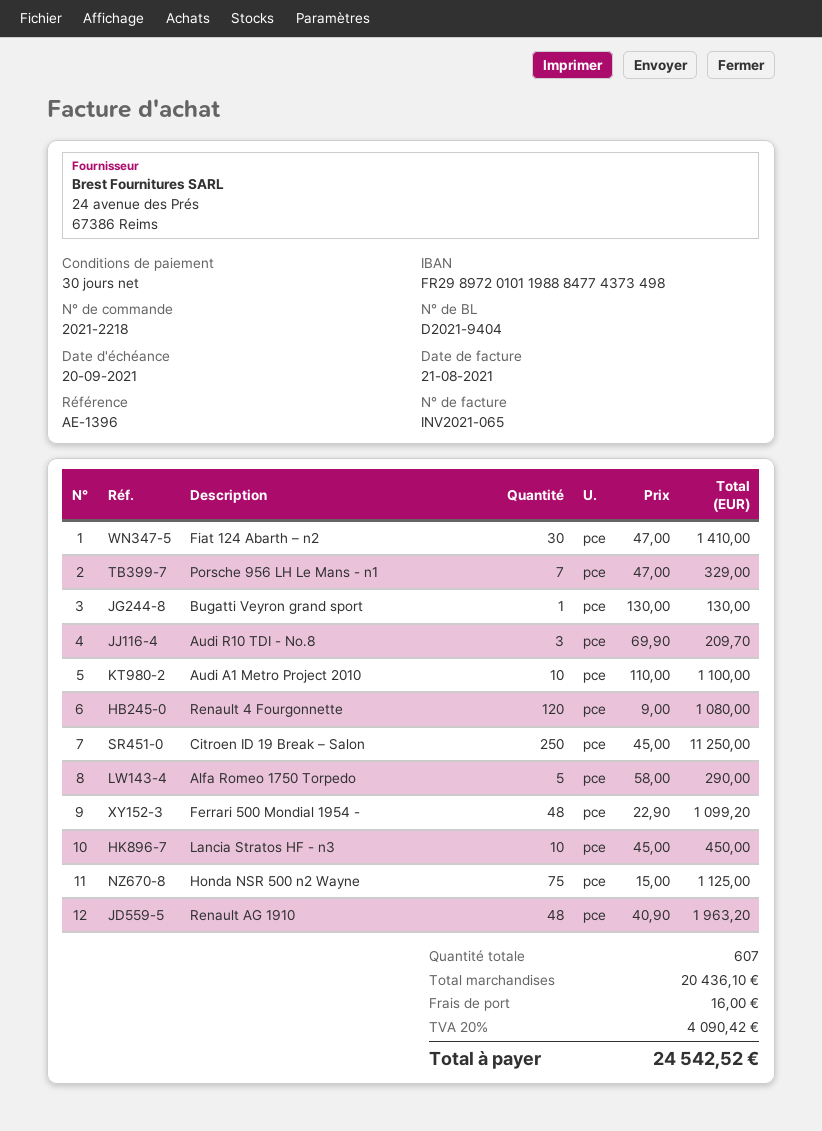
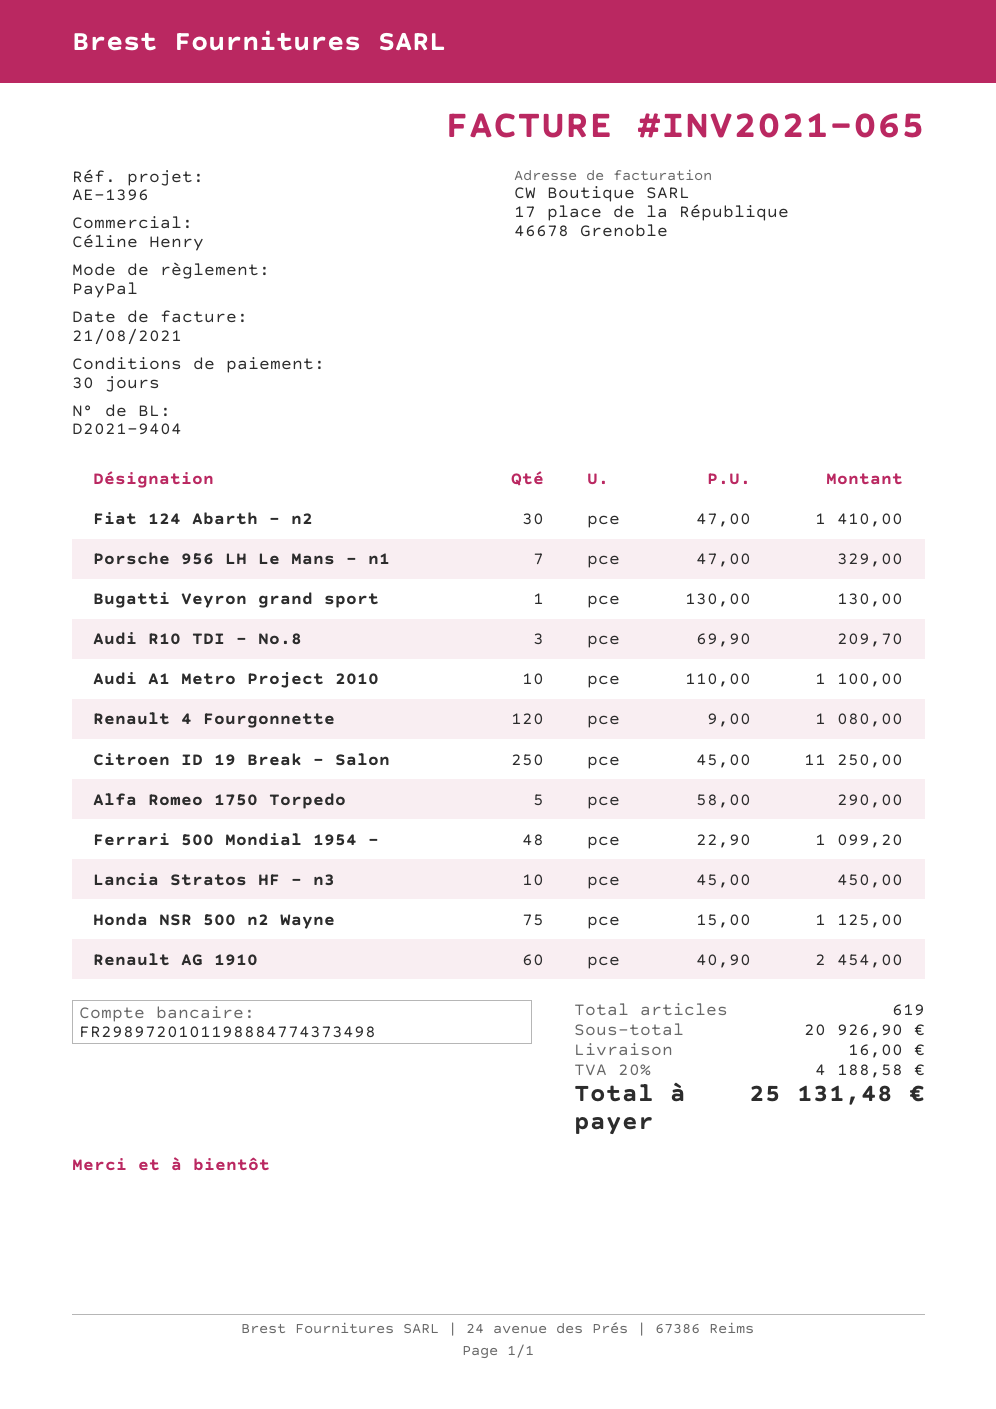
Renault AG 1910: 48 x 40.90 = 1963.20 -> 60 x 40.90 = 2454.00
total quantity: 607 -> 619
subtotal: 20436.10 -> 20926.90
tax: 20% = 4090.42 -> 20% = 4188.58
total: 24542.52 -> 25131.48

